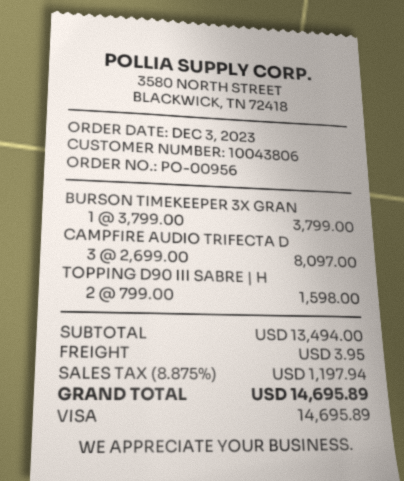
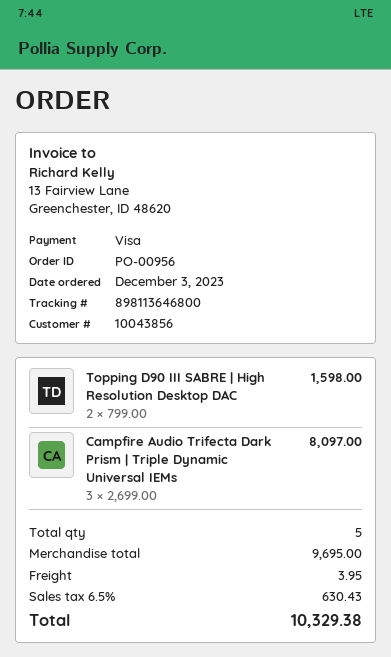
customer number: 10043806 -> 10043856
BURSON TIMEKEEPER 3X GRAN: 1 x 3799.00 = 3799.00 -> none
subtotal: 13494.00 -> 9695.00
tax: 8.875% = 1197.94 -> 6.5% = 630.43
total: 14695.89 -> 10329.38

